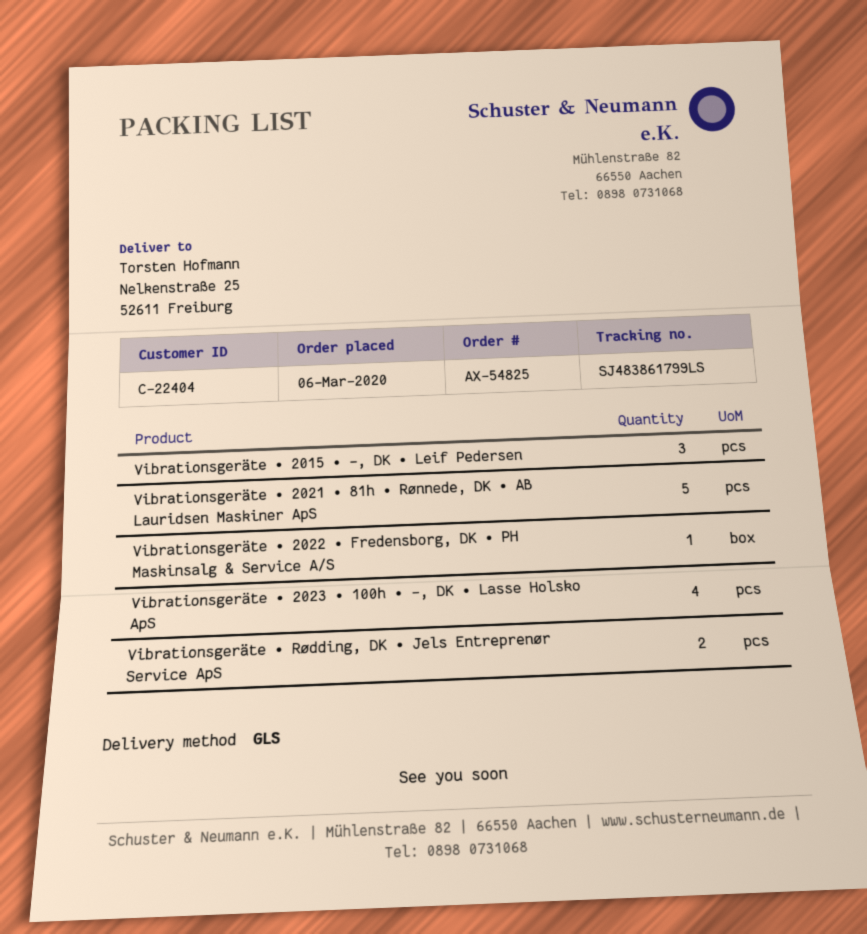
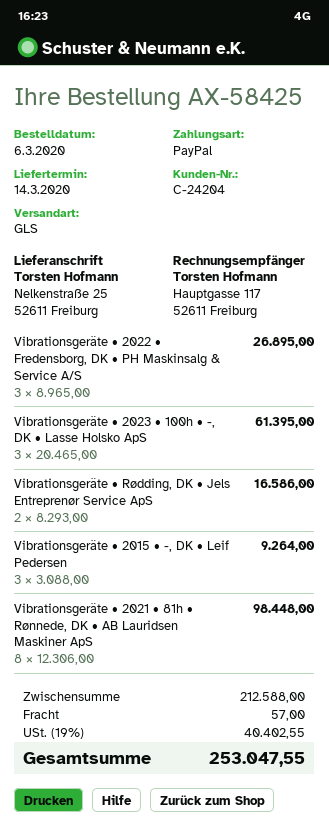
order number: AX-54825 -> AX-58425
customer number: C-22404 -> C-24204
Vibrationsgeräte • 2021 • 81h • Rønnede, DK • AB Lauridsen Maskiner ApS: 5 -> 8
Vibrationsgeräte • 2022 • Fredensborg, DK • PH Maskinsalg & Service A/S: 1 -> 3
Vibrationsgeräte • 2023 • 100h • -, DK • Lasse Holsko ApS: 4 -> 3

